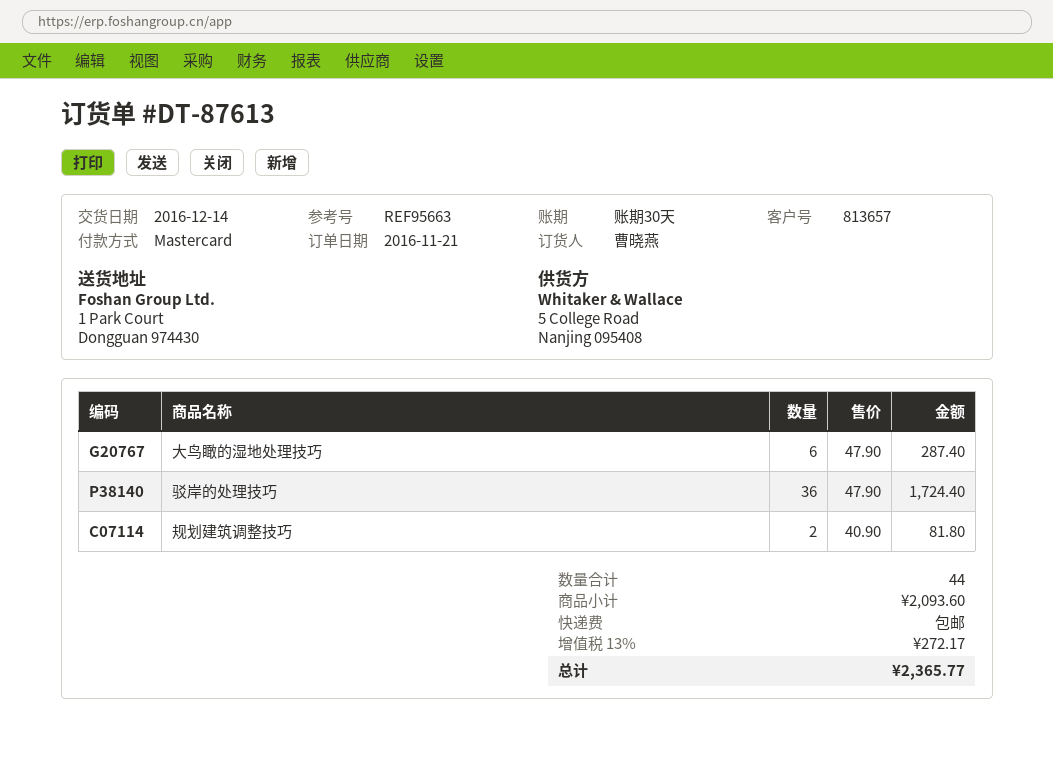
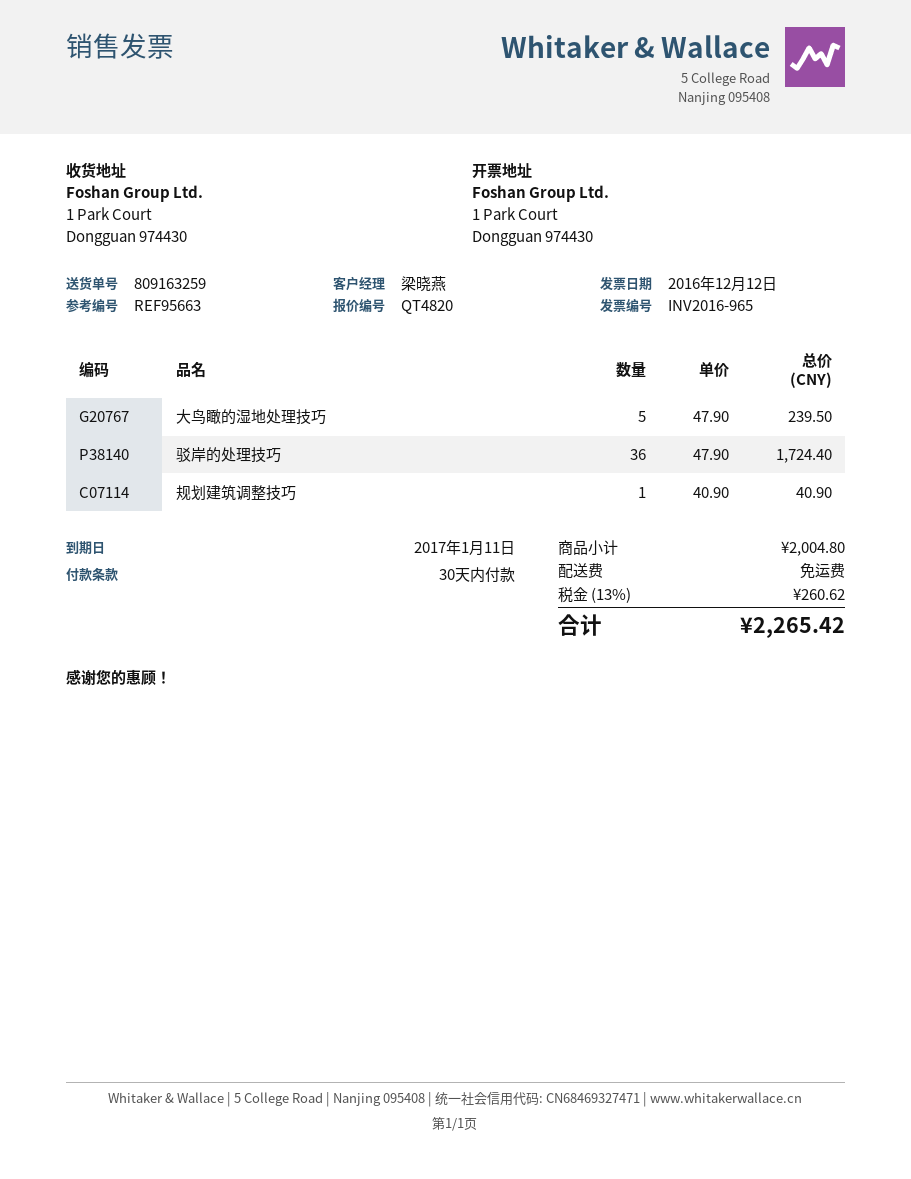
大鸟瞰的湿地处理技巧: 6 x 47.90 = 287.40 -> 5 x 47.90 = 239.50
规划建筑调整技巧: 2 x 40.90 = 81.80 -> 1 x 40.90 = 40.90
subtotal: 2093.60 -> 2004.80
tax: 13% = 272.17 -> 13% = 260.62
total: 2365.77 -> 2265.42

